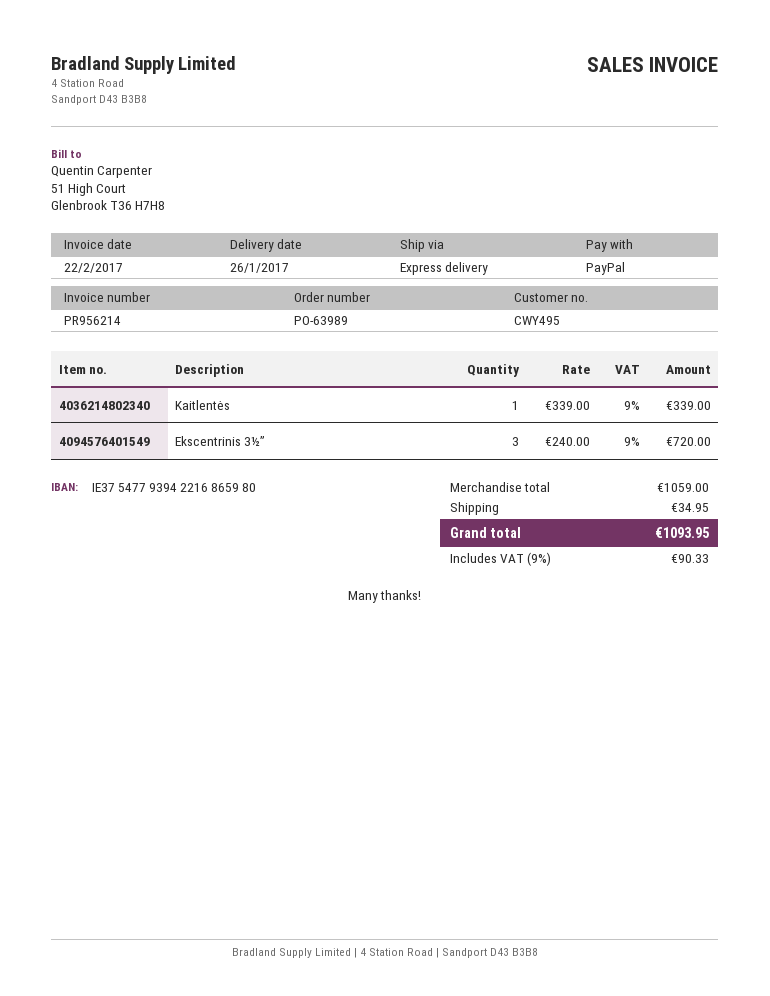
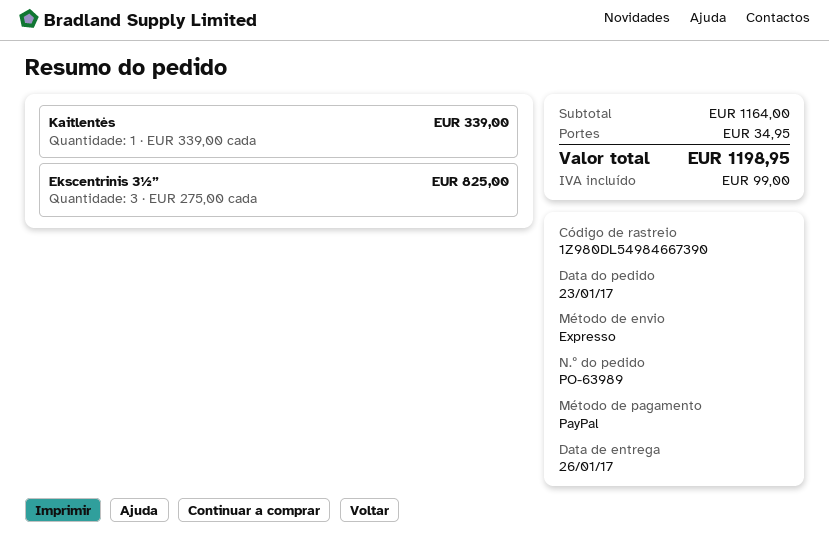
Ekscentrinis 3½”: 3 x 240.00 = 720.00 -> 3 x 275.00 = 825.00
subtotal: 1059.00 -> 1164.00
tax: 90.33 -> 99.00
total: 1093.95 -> 1198.95

